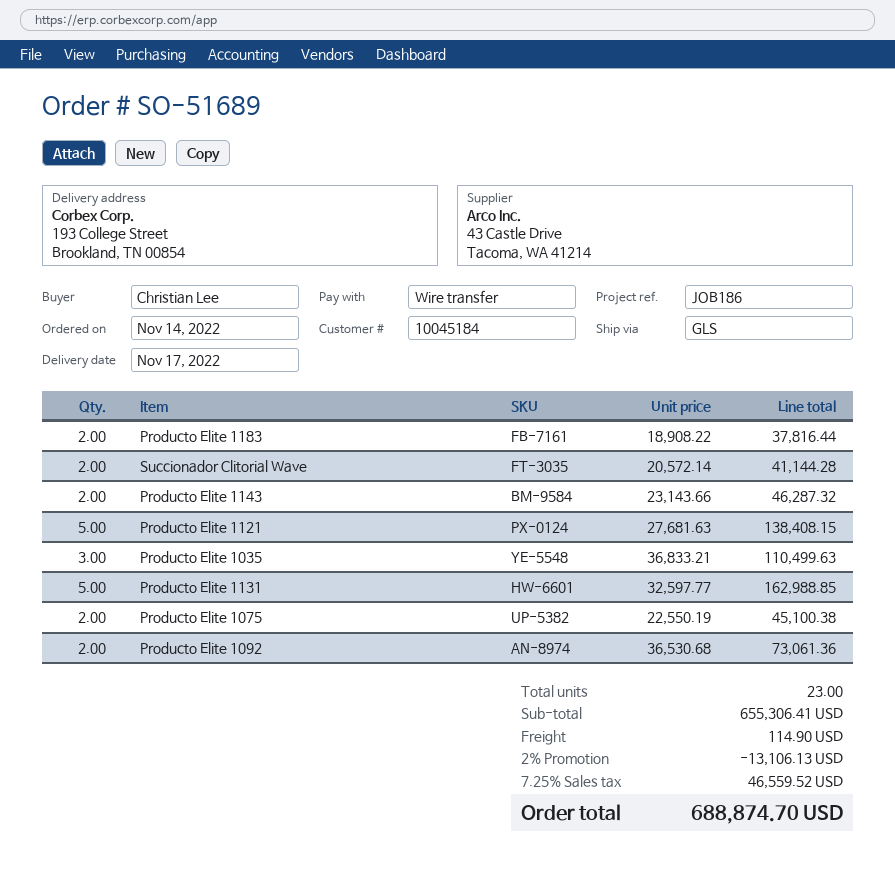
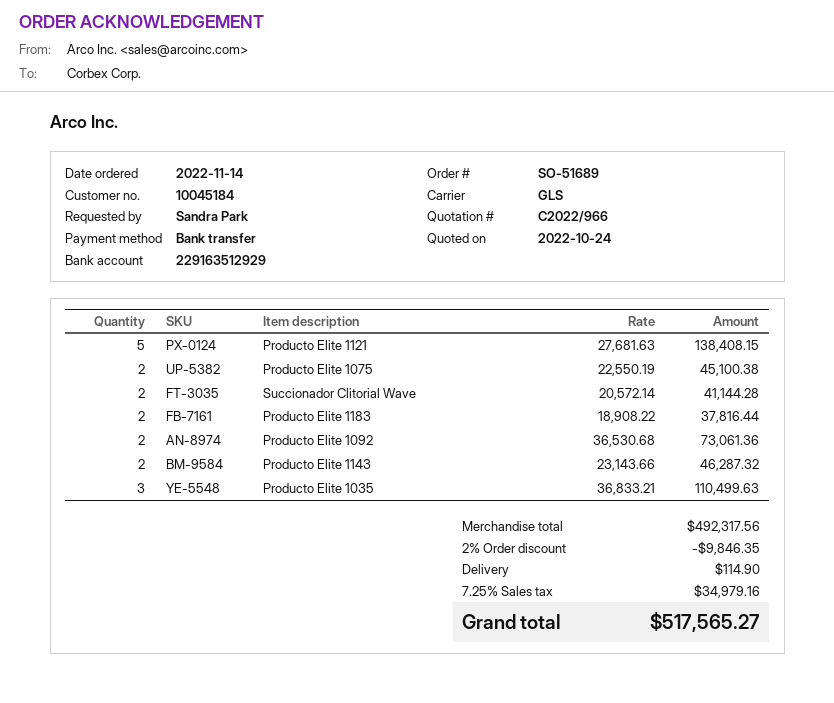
ordered by: Christian Lee -> Sandra Park
Producto Elite 1131: 5 x 32597.77 = 162988.85 -> none
subtotal: 655306.41 -> 492317.56
discount: 2% = 13106.13 -> 2% = 9846.35
tax: 7.25% = 46559.52 -> 7.25% = 34979.16
total: 688874.70 -> 517565.27

